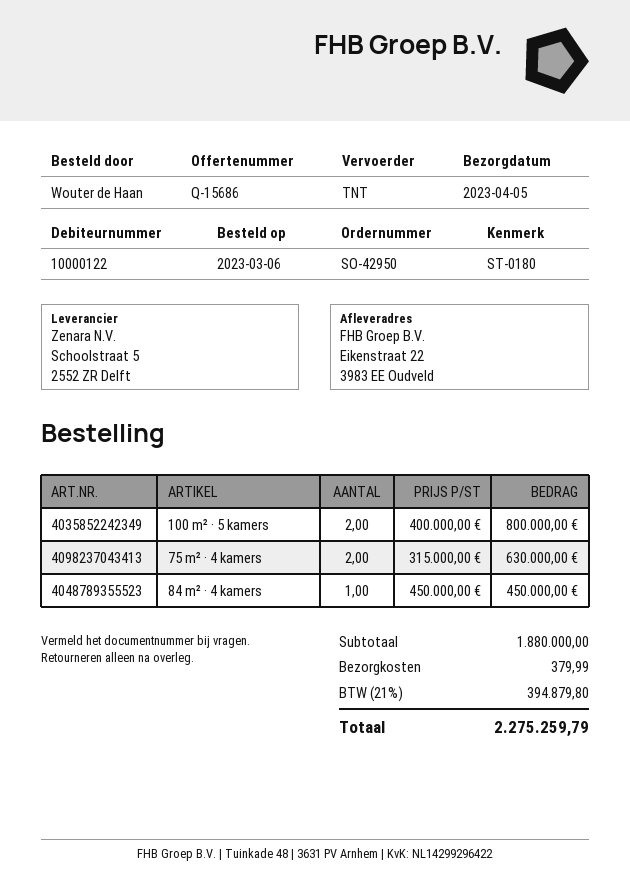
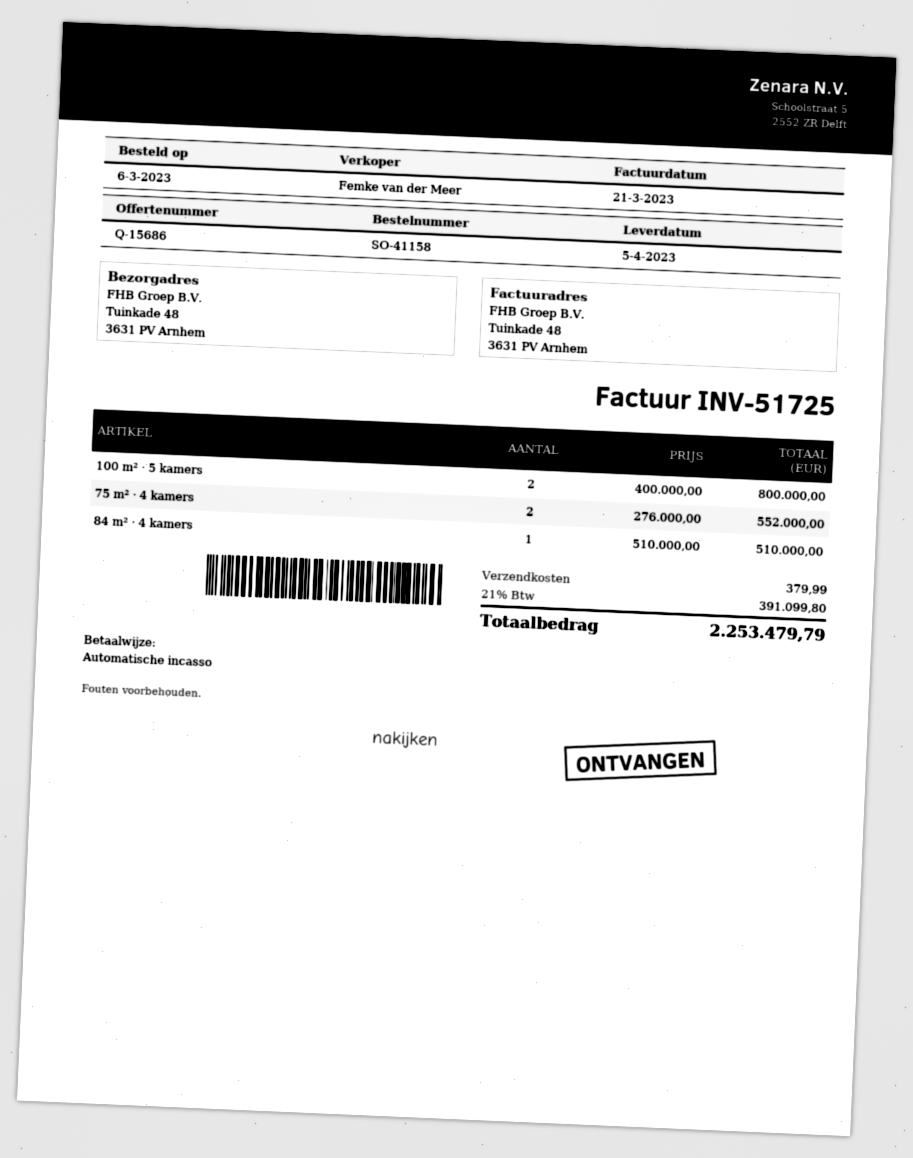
order number: SO-42950 -> SO-41158
ship to: Eikenstraat 22, 3983 EE Oudveld -> Tuinkade 48, 3631 PV Arnhem
75 m² · 4 kamers: 2 x 315000.00 = 630000.00 -> 2 x 276000.00 = 552000.00
84 m² · 4 kamers: 1 x 450000.00 = 450000.00 -> 1 x 510000.00 = 510000.00
tax: 21% = 394879.80 -> 21% = 391099.80
total: 2275259.79 -> 2253479.79

